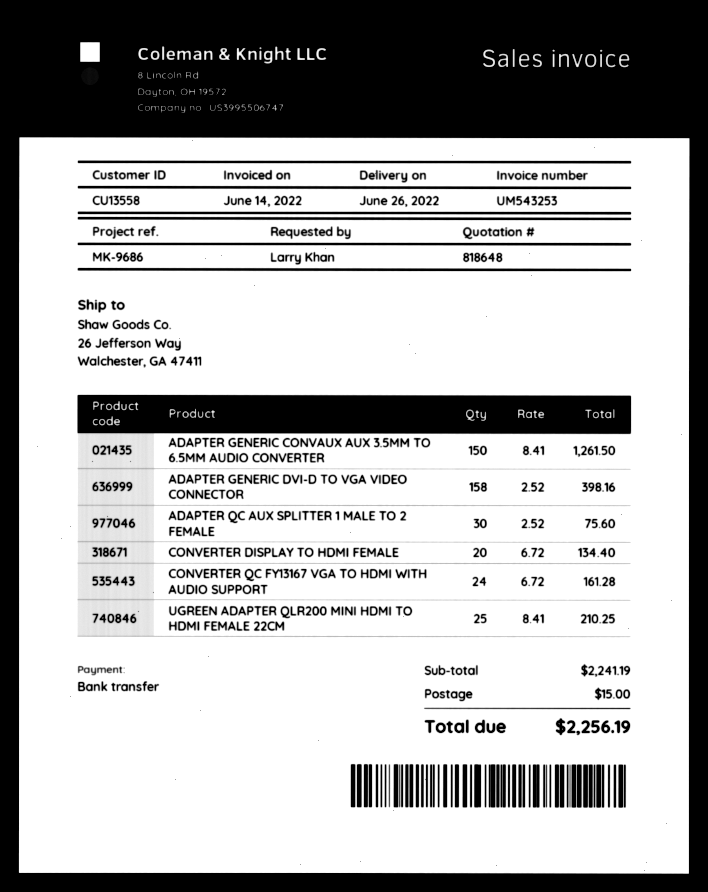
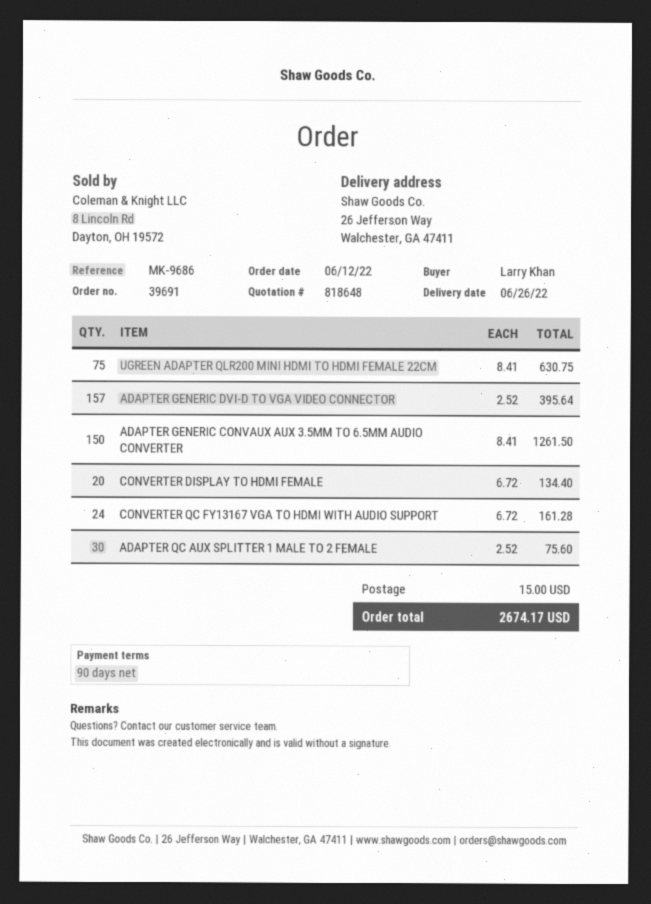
ADAPTER GENERIC DVI-D TO VGA VIDEO CONNECTOR: 158 x 2.52 = 398.16 -> 157 x 2.52 = 395.64
UGREEN ADAPTER QLR200 MINI HDMI TO HDMI FEMALE 22CM: 25 x 8.41 = 210.25 -> 75 x 8.41 = 630.75
total: 2256.19 -> 2674.17

